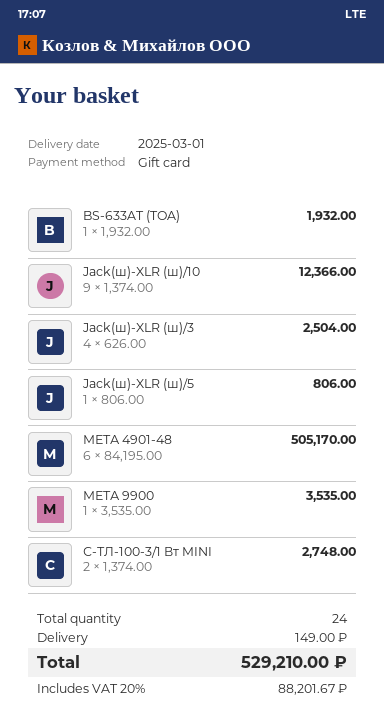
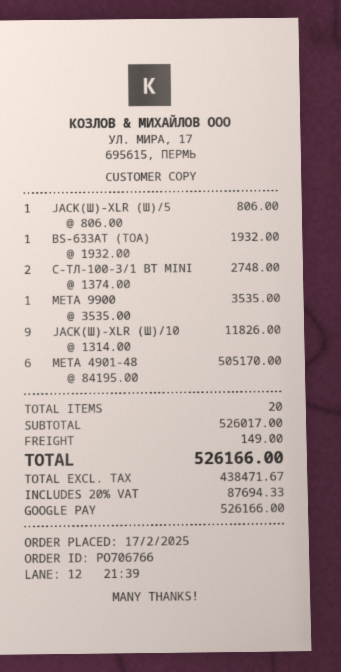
payment method: gift card -> Google Pay
Jack(ш)-XLR (ш)/10: 9 x 1374.00 = 12366.00 -> 9 x 1314.00 = 11826.00
Jack(ш)-XLR (ш)/3: 4 x 626.00 = 2504.00 -> none
total quantity: 24 -> 20
tax: 20% = 88201.67 -> 20% = 87694.33
total: 529210.00 -> 526166.00

